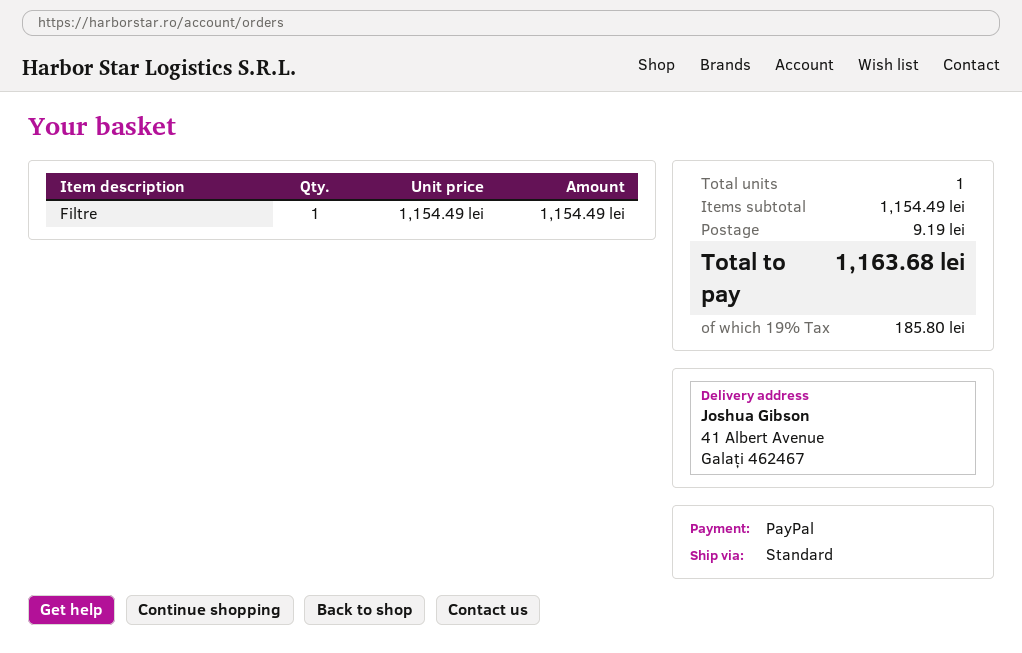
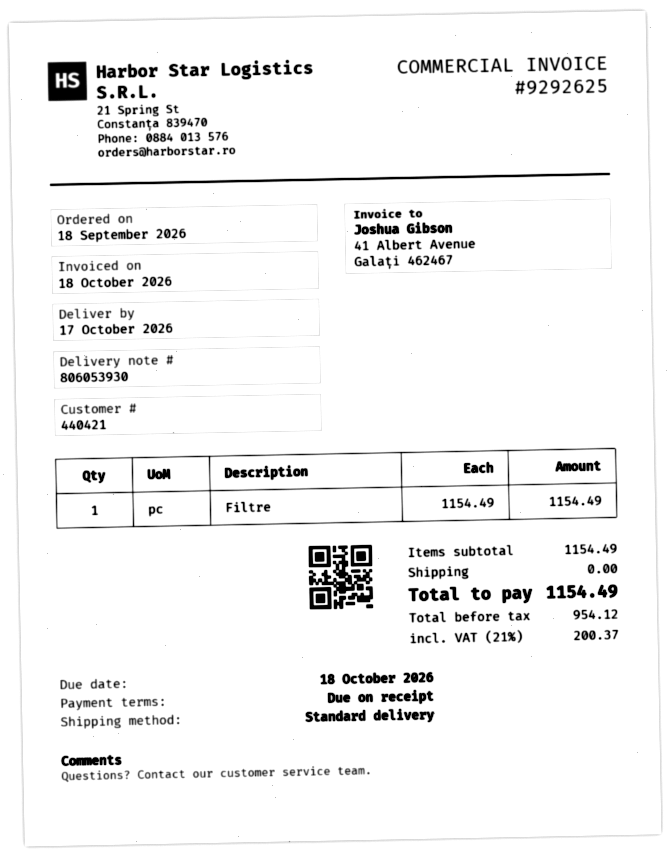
shipping: 9.19 -> 0.00
tax: 19% = 185.80 -> 21% = 200.37
total: 1163.68 -> 1154.49

